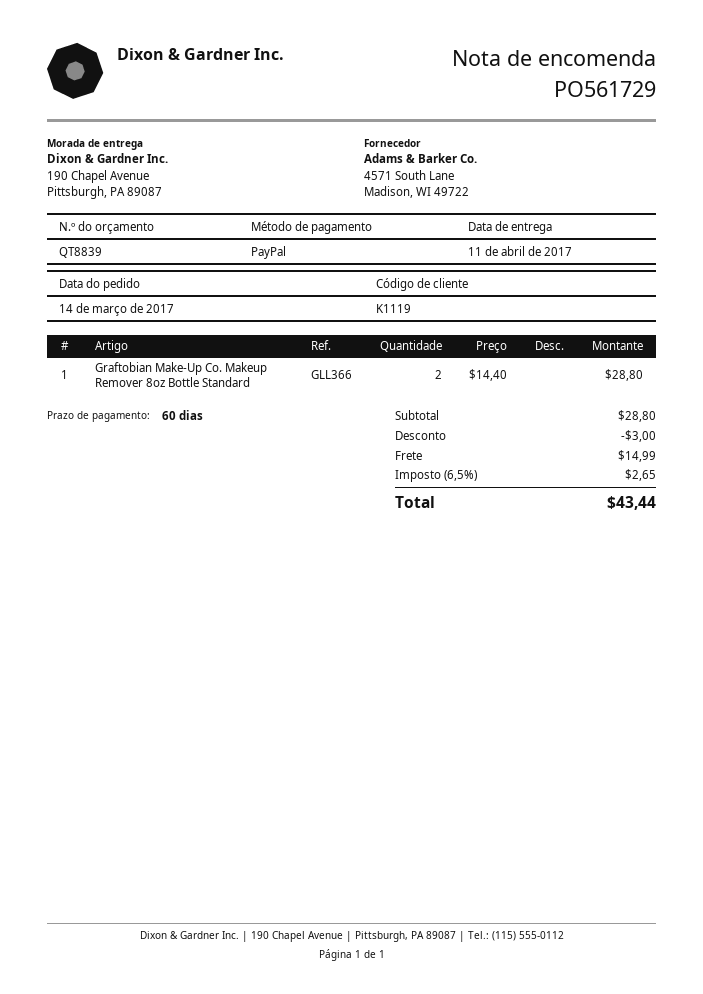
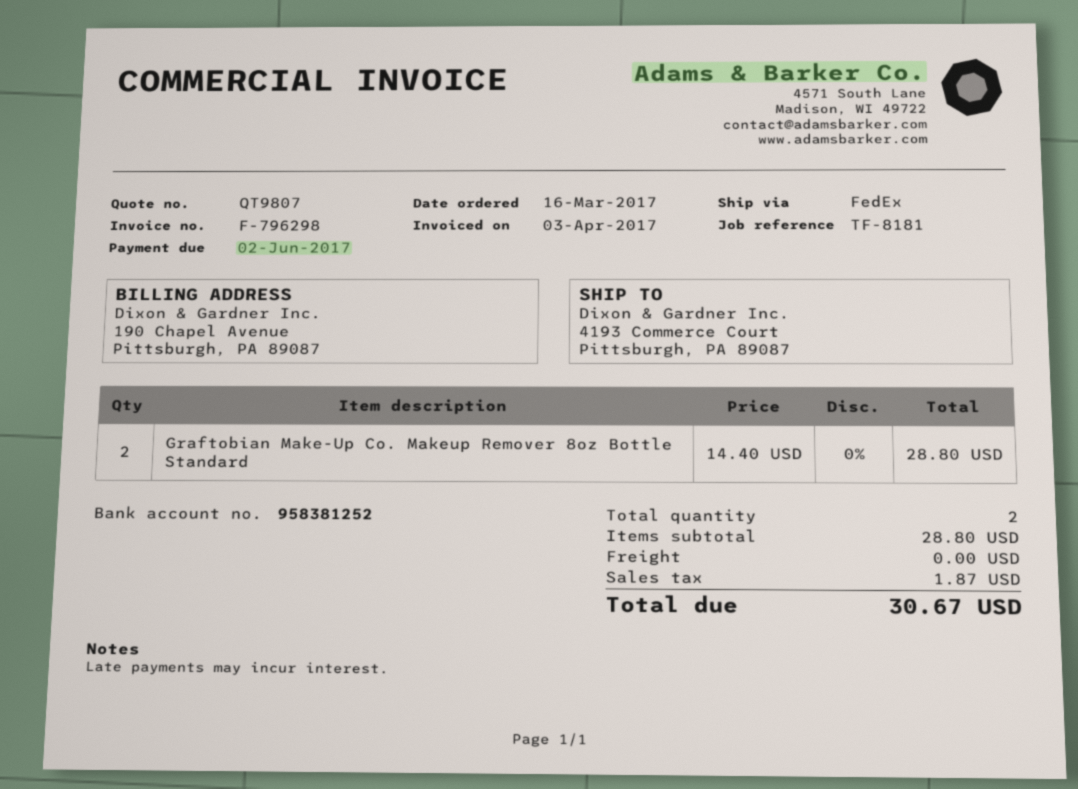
quote number: QT8839 -> QT9807
order date: 2017-03-14 -> 2017-03-16
ship to: 190 Chapel Avenue, Pittsburgh, PA 89087 -> 4193 Commerce Court, Pittsburgh, PA 89087
discount: 3.00 -> none
shipping: 14.99 -> 0.00
tax: 2.65 -> 1.87
total: 43.44 -> 30.67

